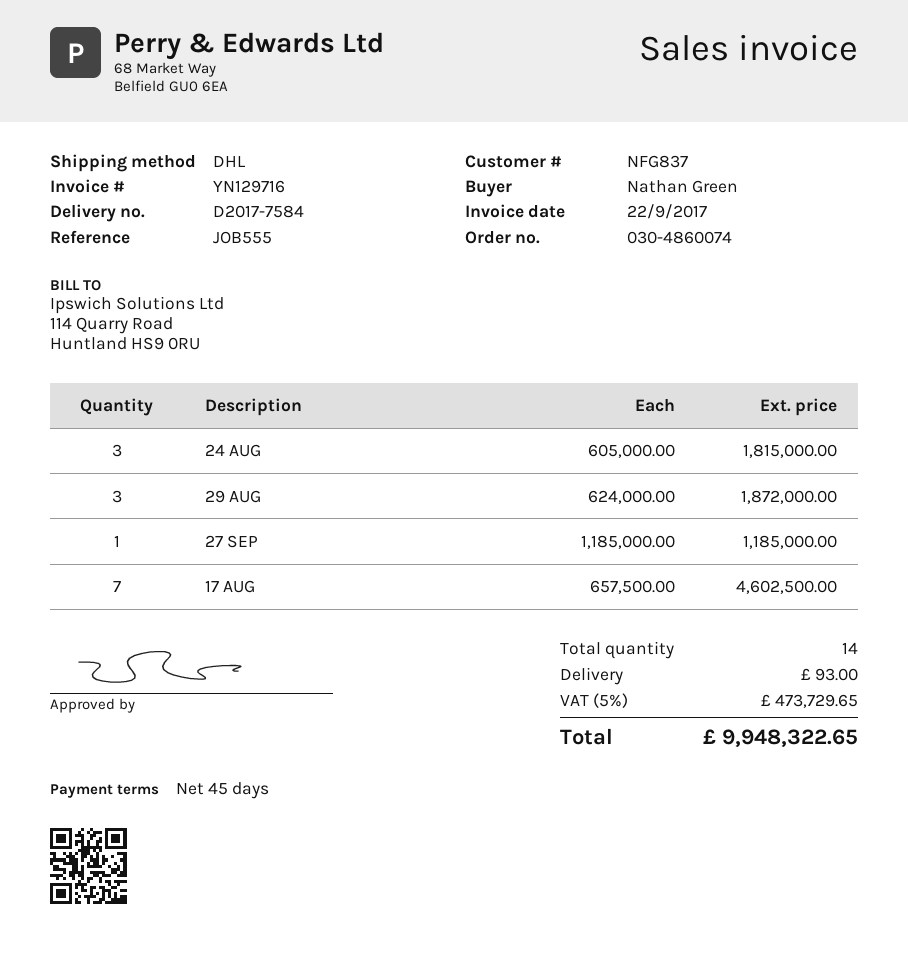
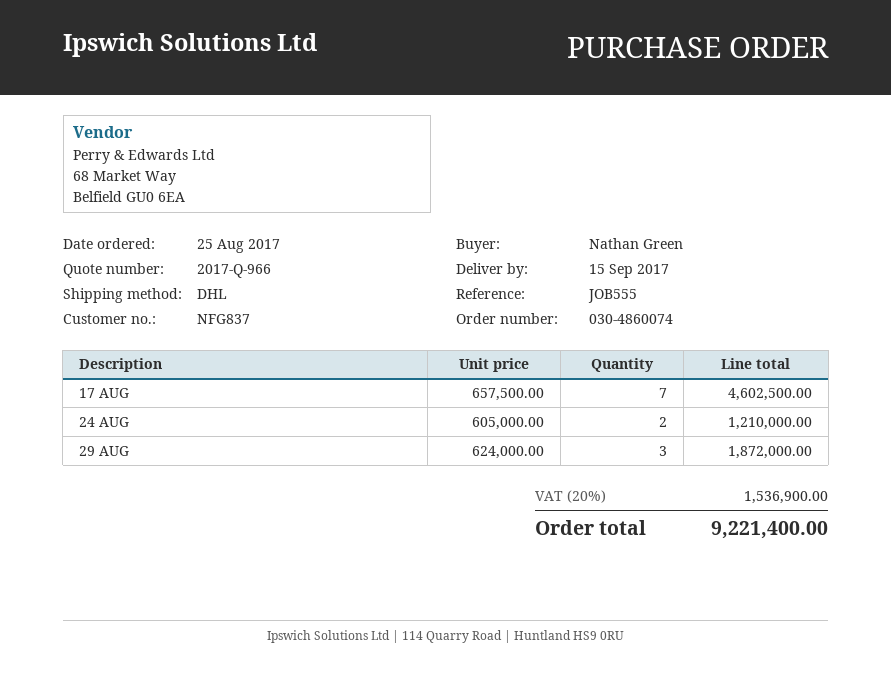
24 AUG: 3 x 605000.00 = 1815000.00 -> 2 x 605000.00 = 1210000.00
27 SEP: 1 x 1185000.00 = 1185000.00 -> none
shipping: 93.00 -> none
tax: 5% = 473729.65 -> 20% = 1536900.00
total: 9948322.65 -> 9221400.00

